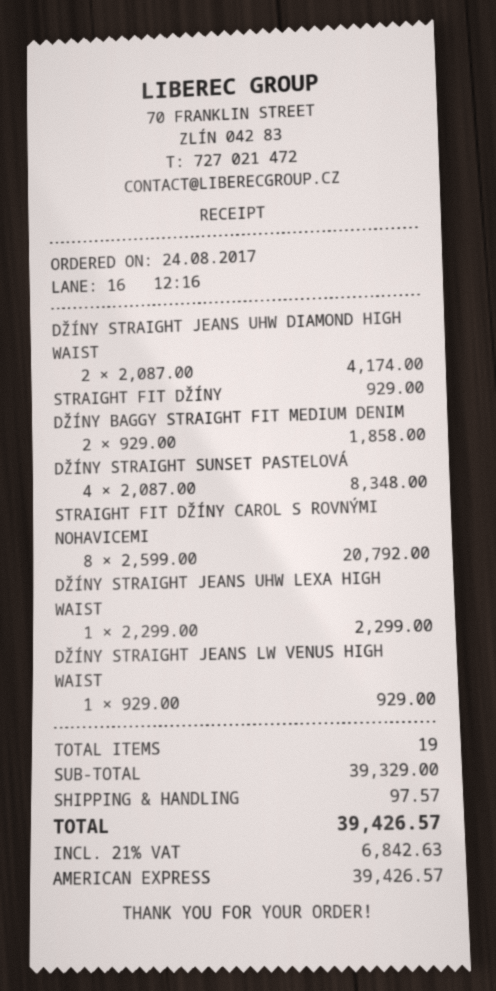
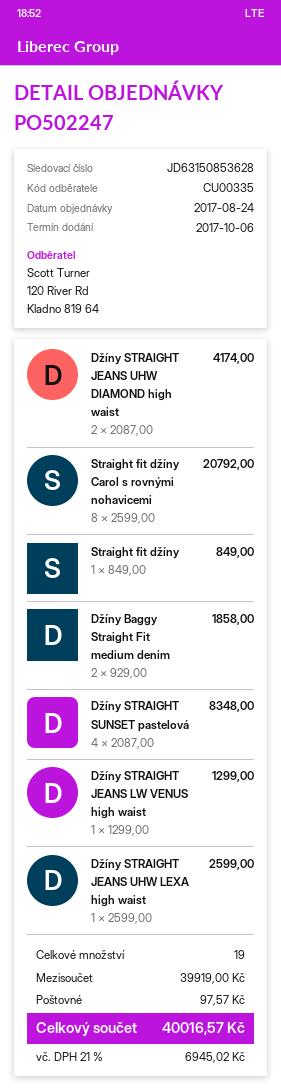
STRAIGHT FIT DŽÍNY: 1 x 929.00 = 929.00 -> 1 x 849.00 = 849.00
DŽÍNY STRAIGHT JEANS UHW LEXA HIGH WAIST: 1 x 2299.00 = 2299.00 -> 1 x 2599.00 = 2599.00
DŽÍNY STRAIGHT JEANS LW VENUS HIGH WAIST: 1 x 929.00 = 929.00 -> 1 x 1299.00 = 1299.00
subtotal: 39329.00 -> 39919.00
tax: 21% = 6842.63 -> 21% = 6945.02
total: 39426.57 -> 40016.57

